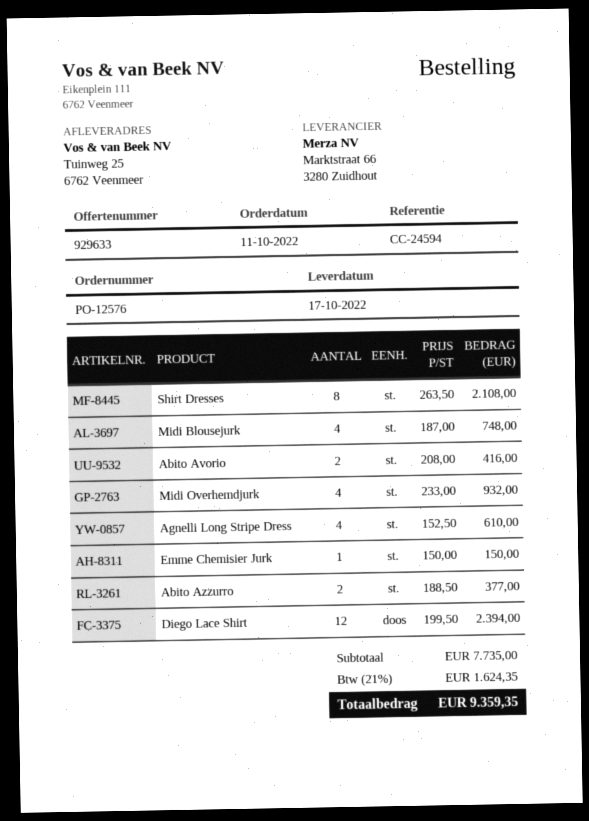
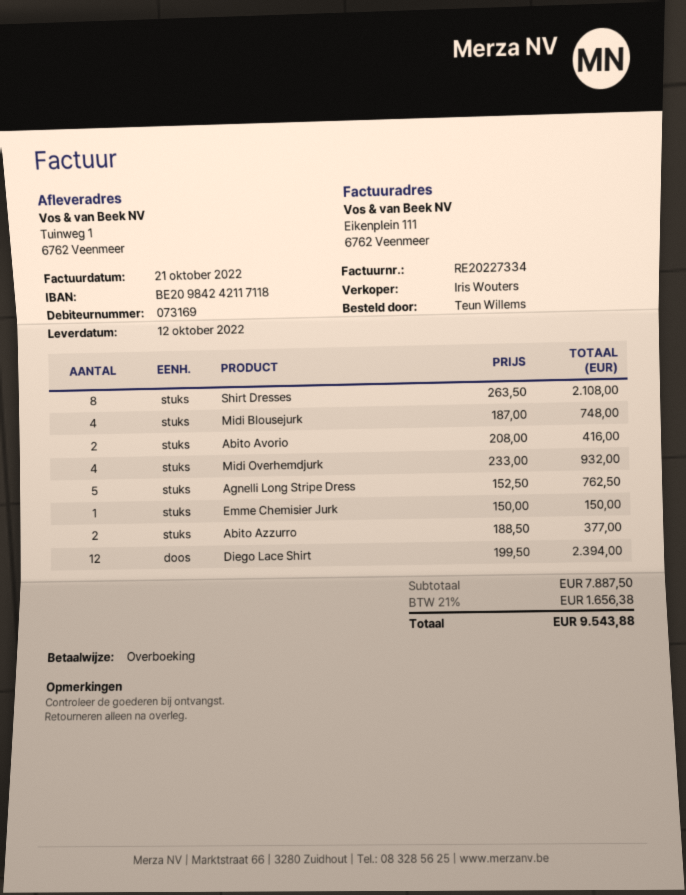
delivery date: 2022-10-17 -> 2022-10-12
ship to: Tuinweg 25, 6762 Veenmeer -> Tuinweg 1, 6762 Veenmeer
Agnelli Long Stripe Dress: 4 x 152.50 = 610.00 -> 5 x 152.50 = 762.50
subtotal: 7735.00 -> 7887.50
tax: 21% = 1624.35 -> 21% = 1656.38
total: 9359.35 -> 9543.88

